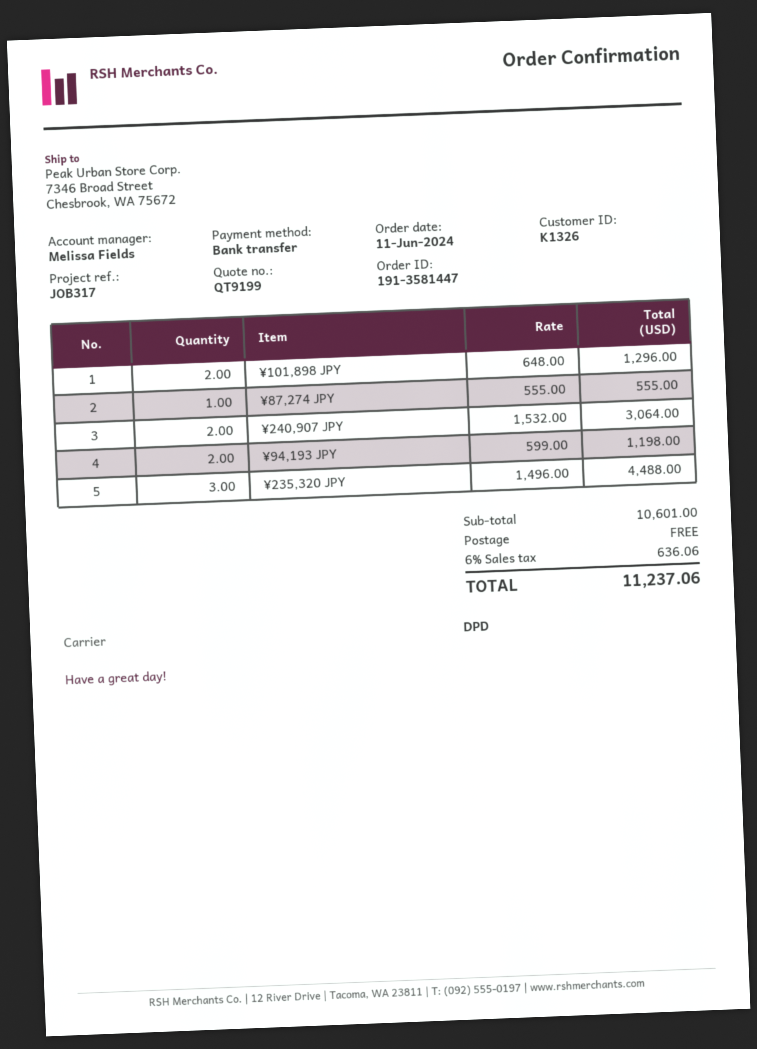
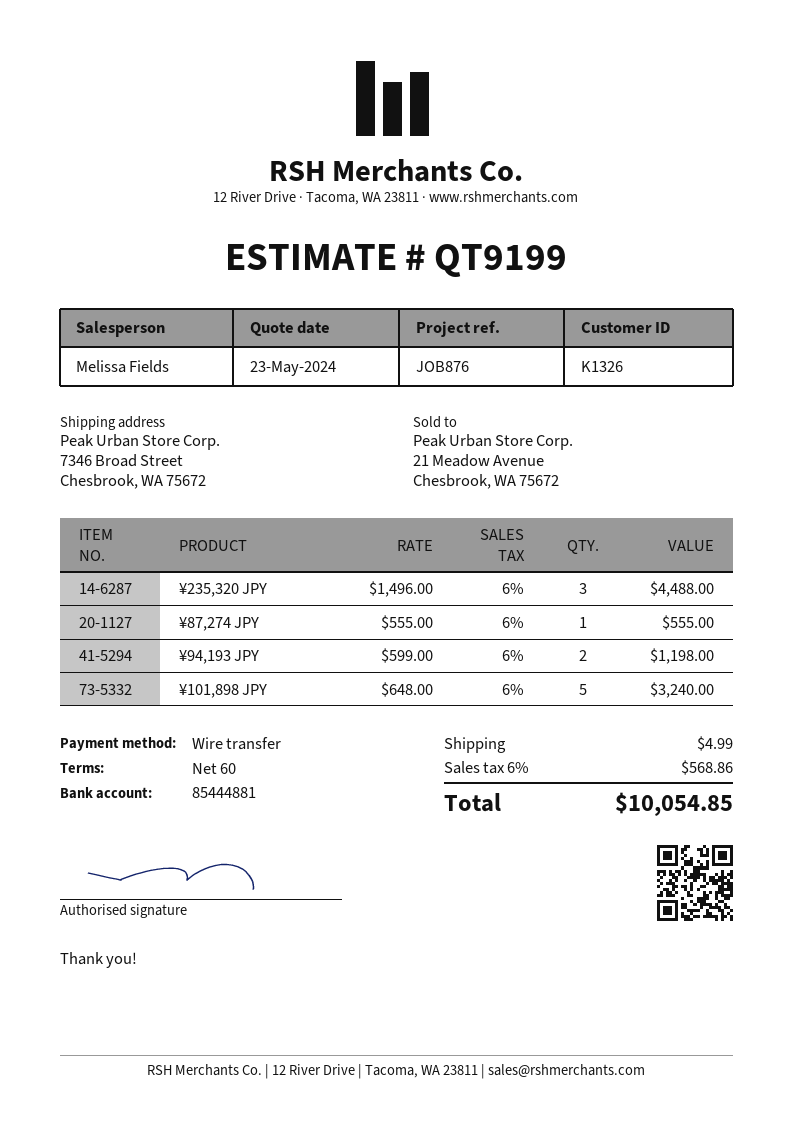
reference: JOB317 -> JOB876
¥101,898 JPY: 2 x 648.00 = 1296.00 -> 5 x 648.00 = 3240.00
¥240,907 JPY: 2 x 1532.00 = 3064.00 -> none
shipping: 0.00 -> 4.99
tax: 6% = 636.06 -> 6% = 568.86
total: 11237.06 -> 10054.85

